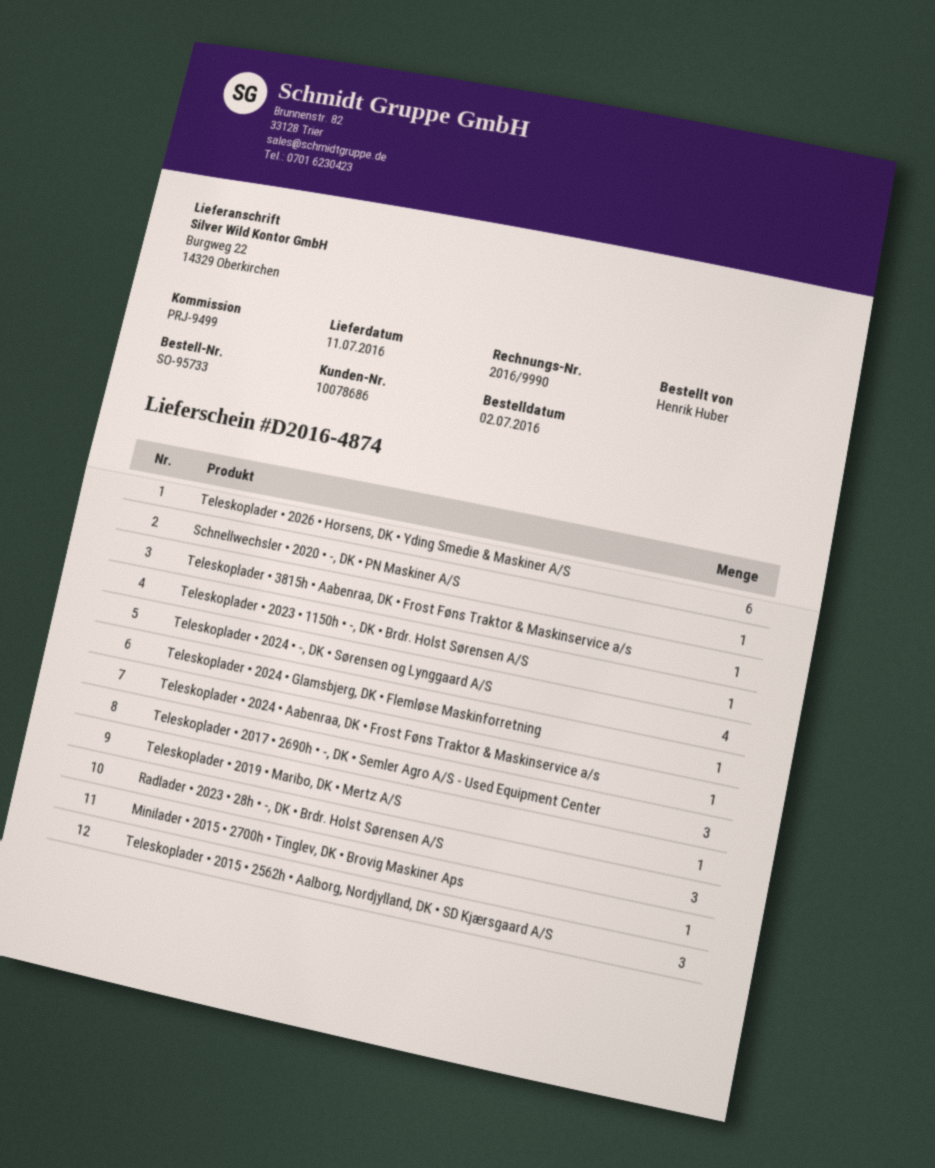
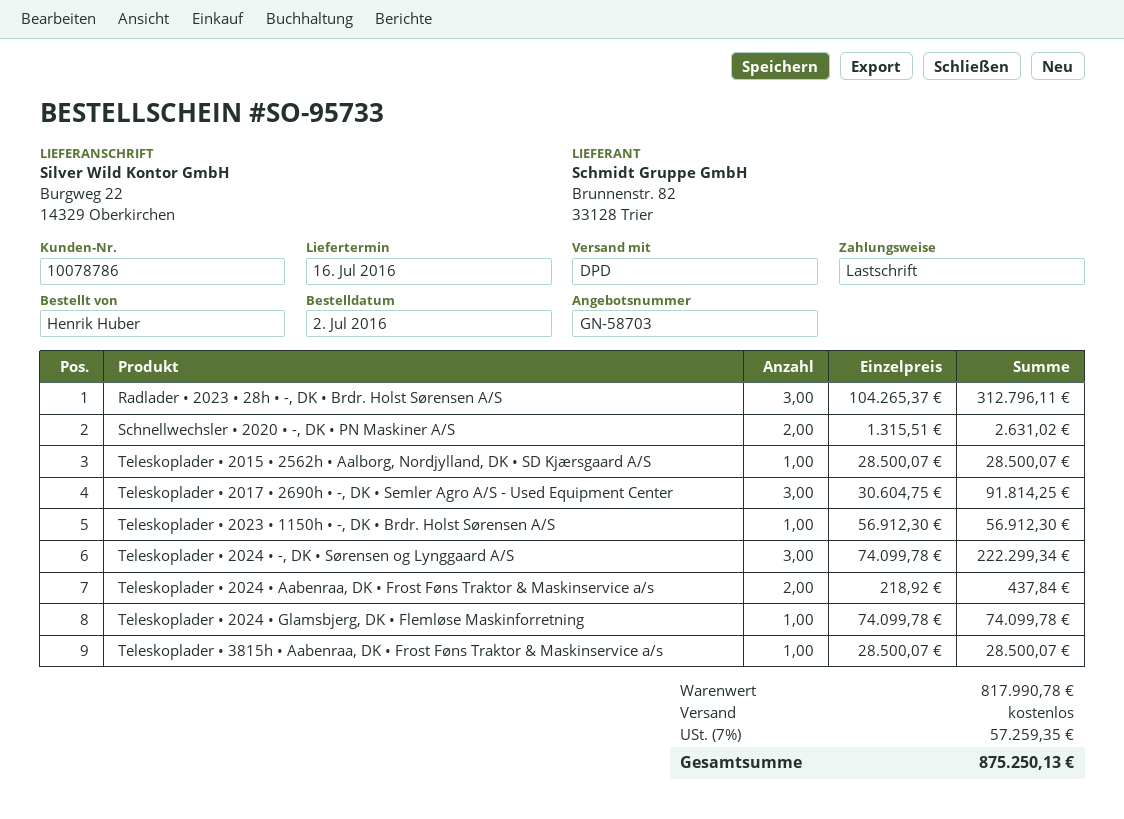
delivery date: 2016-07-11 -> 2016-07-16
customer number: 10078686 -> 10078786
Teleskoplader • 2026 • Horsens, DK • Yding Smedie & Maskiner A/S: 6 -> none
Schnellwechsler • 2020 • -, DK • PN Maskiner A/S: 1 -> 2
Teleskoplader • 2024 • -, DK • Sørensen og Lynggaard A/S: 4 -> 3
Teleskoplader • 2024 • Aabenraa, DK • Frost Føns Traktor & Maskinservice a/s: 1 -> 2
Teleskoplader • 2019 • Maribo, DK • Mertz A/S: 1 -> none
Minilader • 2015 • 2700h • Tinglev, DK • Brovig Maskiner Aps: 1 -> none
Teleskoplader • 2015 • 2562h • Aalborg, Nordjylland, DK • SD Kjærsgaard A/S: 3 -> 1

